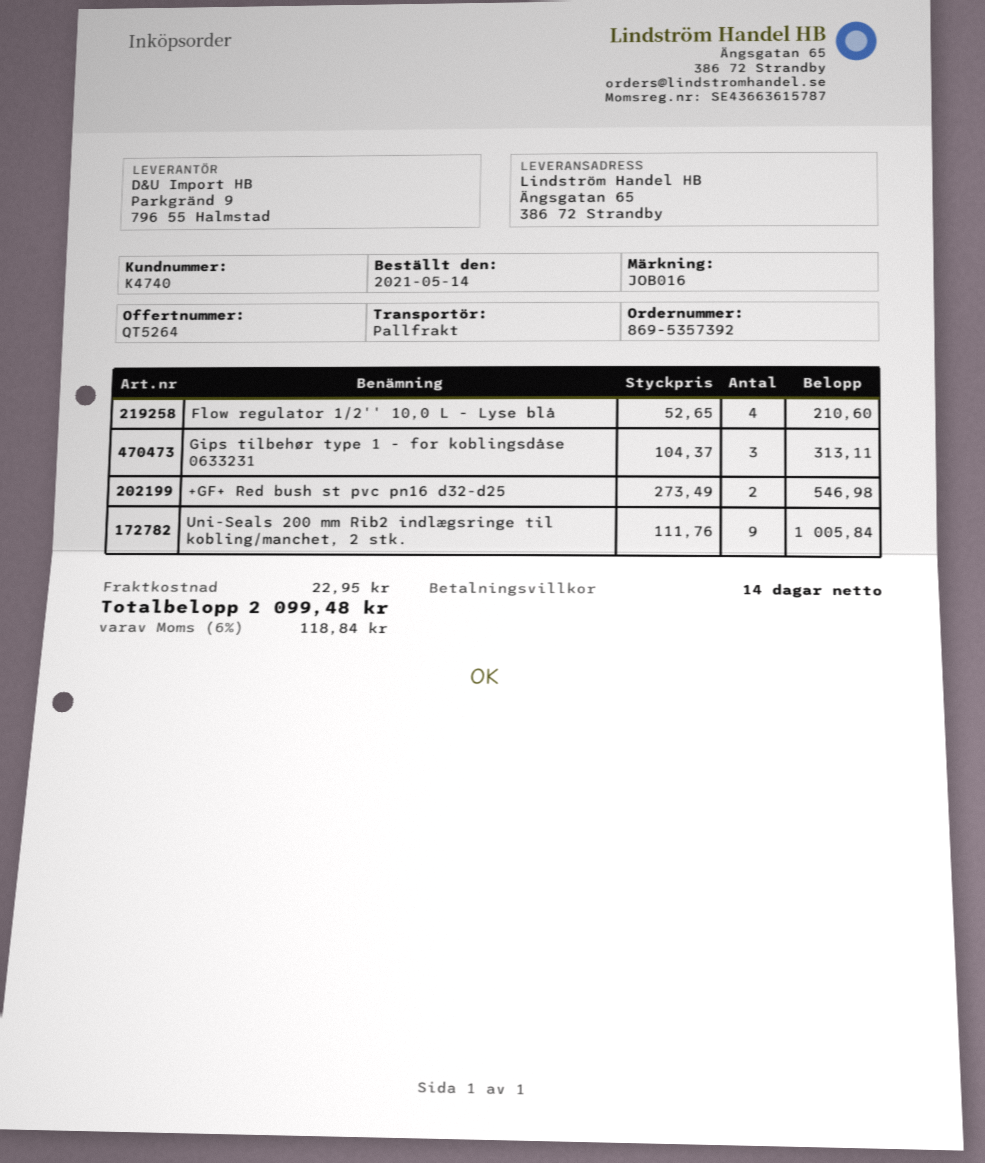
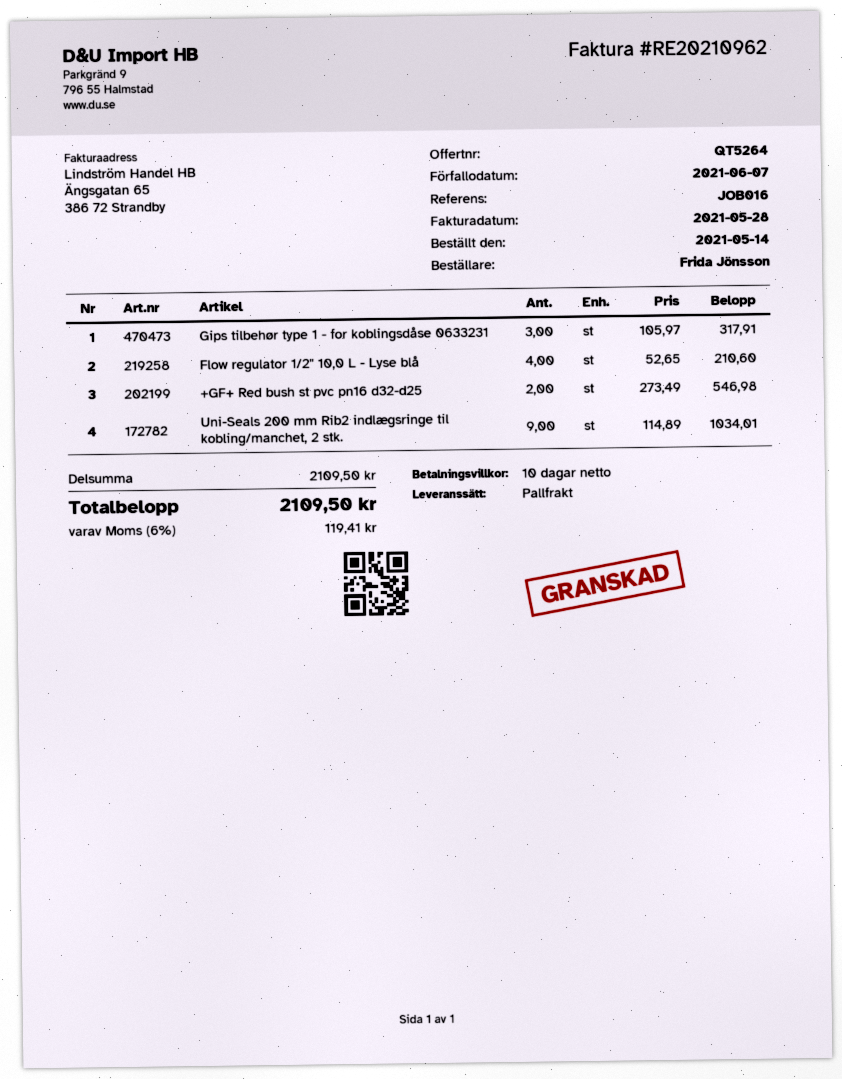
payment terms: 14 days -> 10 days
Gips tilbehør type 1 - for koblingsdåse 0633231: 3 x 104.37 = 313.11 -> 3 x 105.97 = 317.91
Uni-Seals 200 mm Rib2 indlægsringe til kobling/manchet, 2 stk.: 9 x 111.76 = 1005.84 -> 9 x 114.89 = 1034.01
shipping: 22.95 -> none
tax: 6% = 118.84 -> 6% = 119.41
total: 2099.48 -> 2109.50

